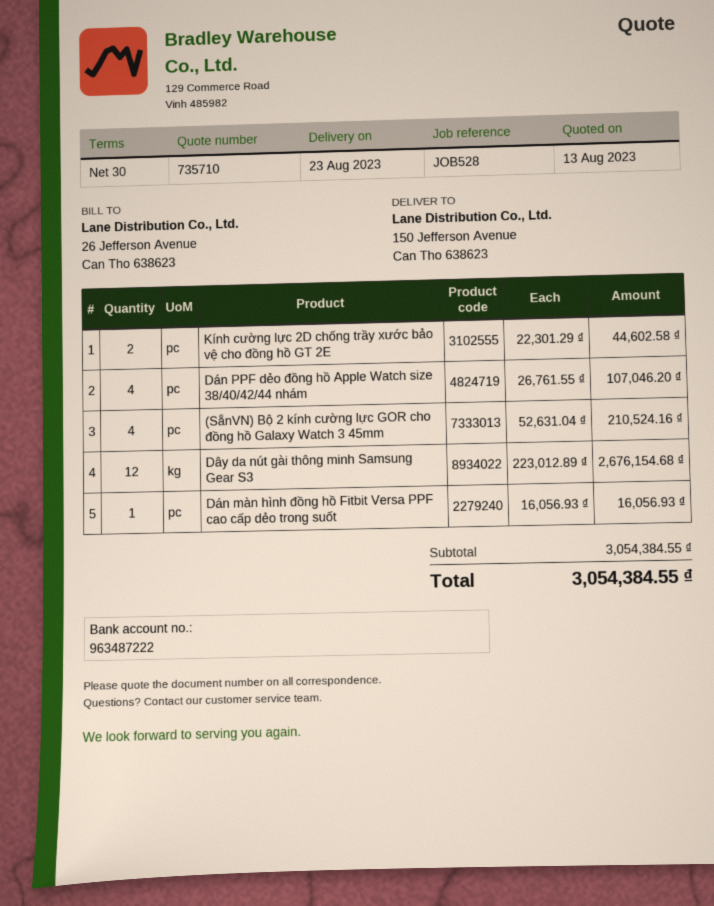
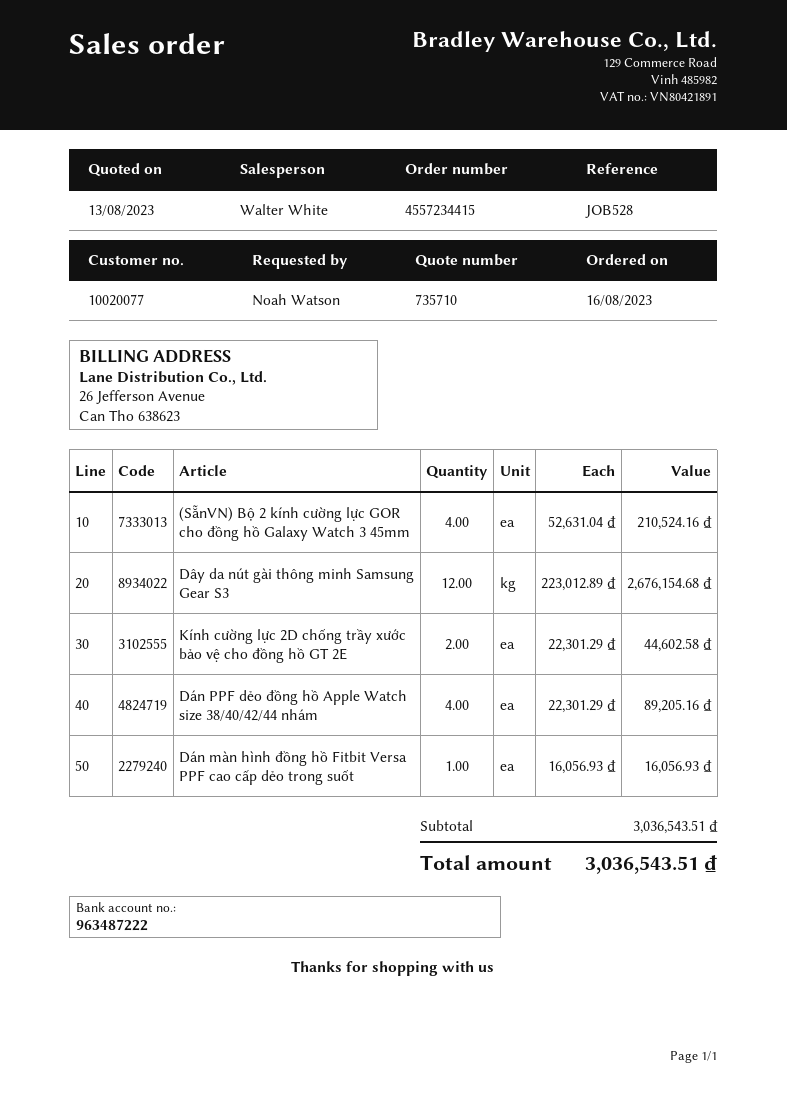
Dán PPF dẻo đồng hồ Apple Watch size 38/40/42/44 nhám: 4 x 26761.55 = 107046.20 -> 4 x 22301.29 = 89205.16
subtotal: 3054384.55 -> 3036543.51
total: 3054384.55 -> 3036543.51

